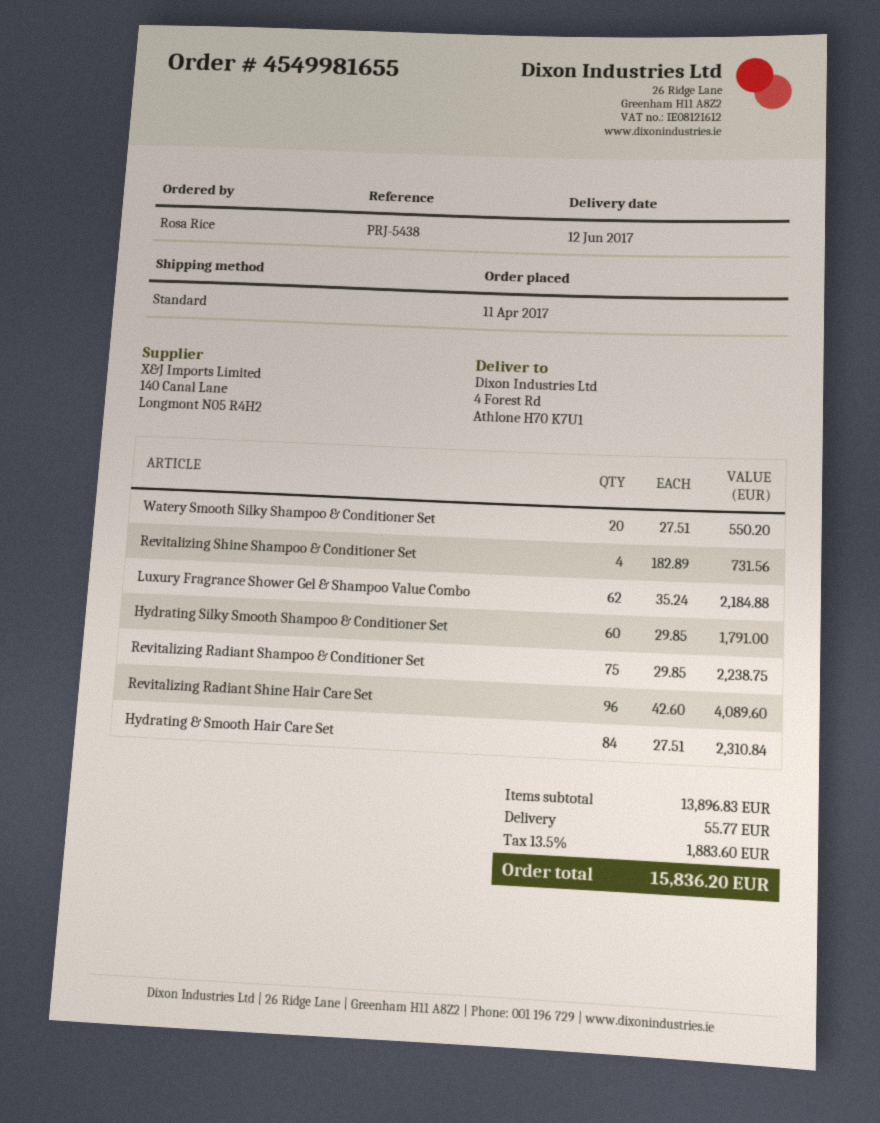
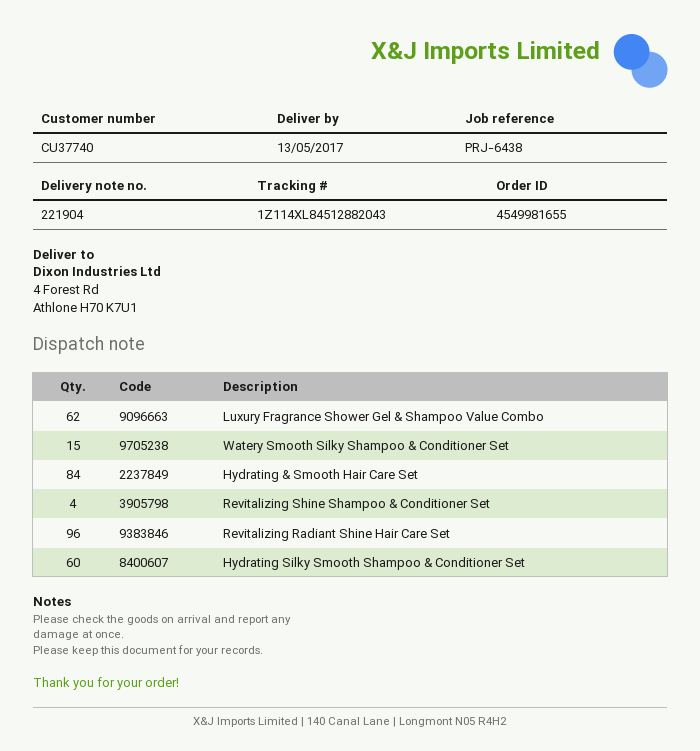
delivery date: 2017-06-12 -> 2017-05-13
reference: PRJ-5438 -> PRJ-6438
Watery Smooth Silky Shampoo & Conditioner Set: 20 -> 15
Revitalizing Radiant Shampoo & Conditioner Set: 75 -> none

